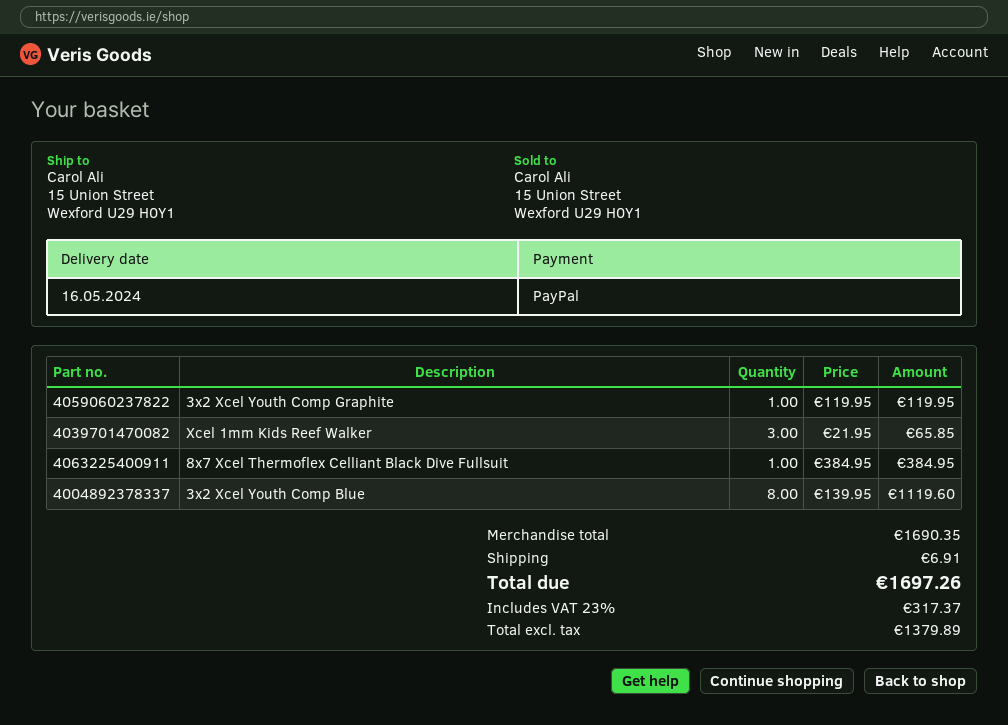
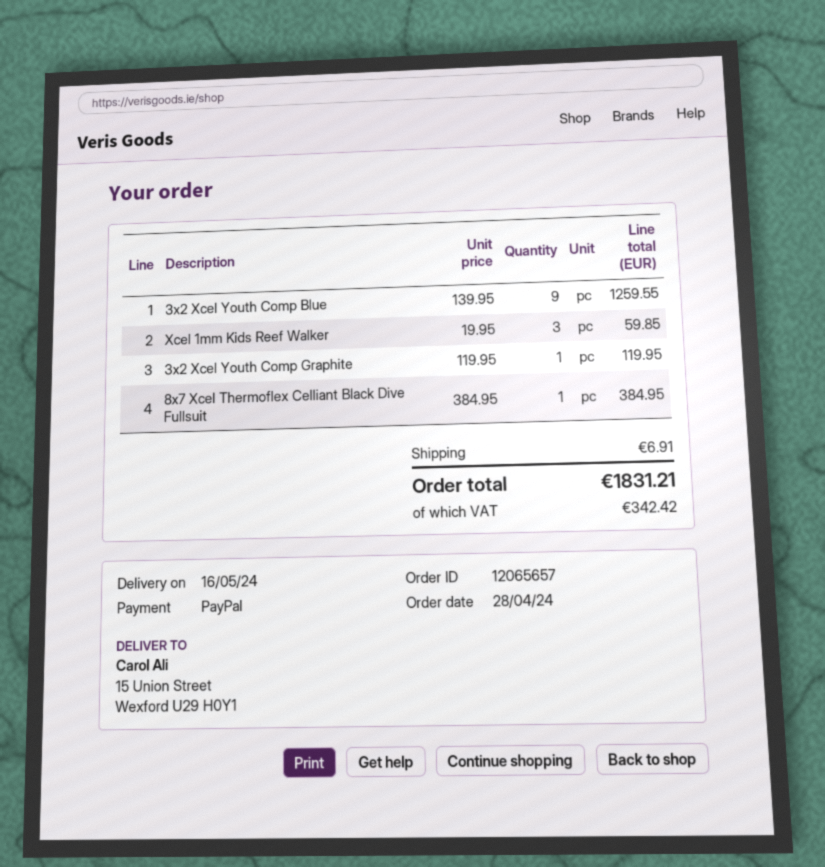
Xcel 1mm Kids Reef Walker: 3 x 21.95 = 65.85 -> 3 x 19.95 = 59.85
3x2 Xcel Youth Comp Blue: 8 x 139.95 = 1119.60 -> 9 x 139.95 = 1259.55
tax: 317.37 -> 342.42
total: 1697.26 -> 1831.21

